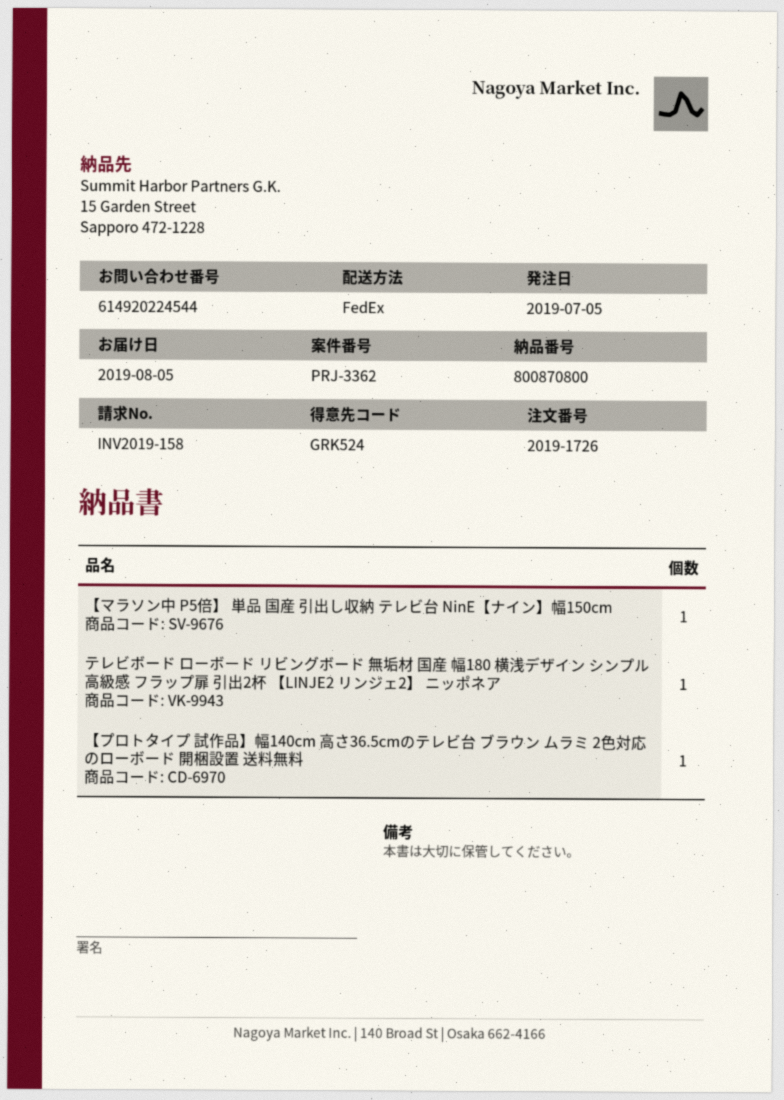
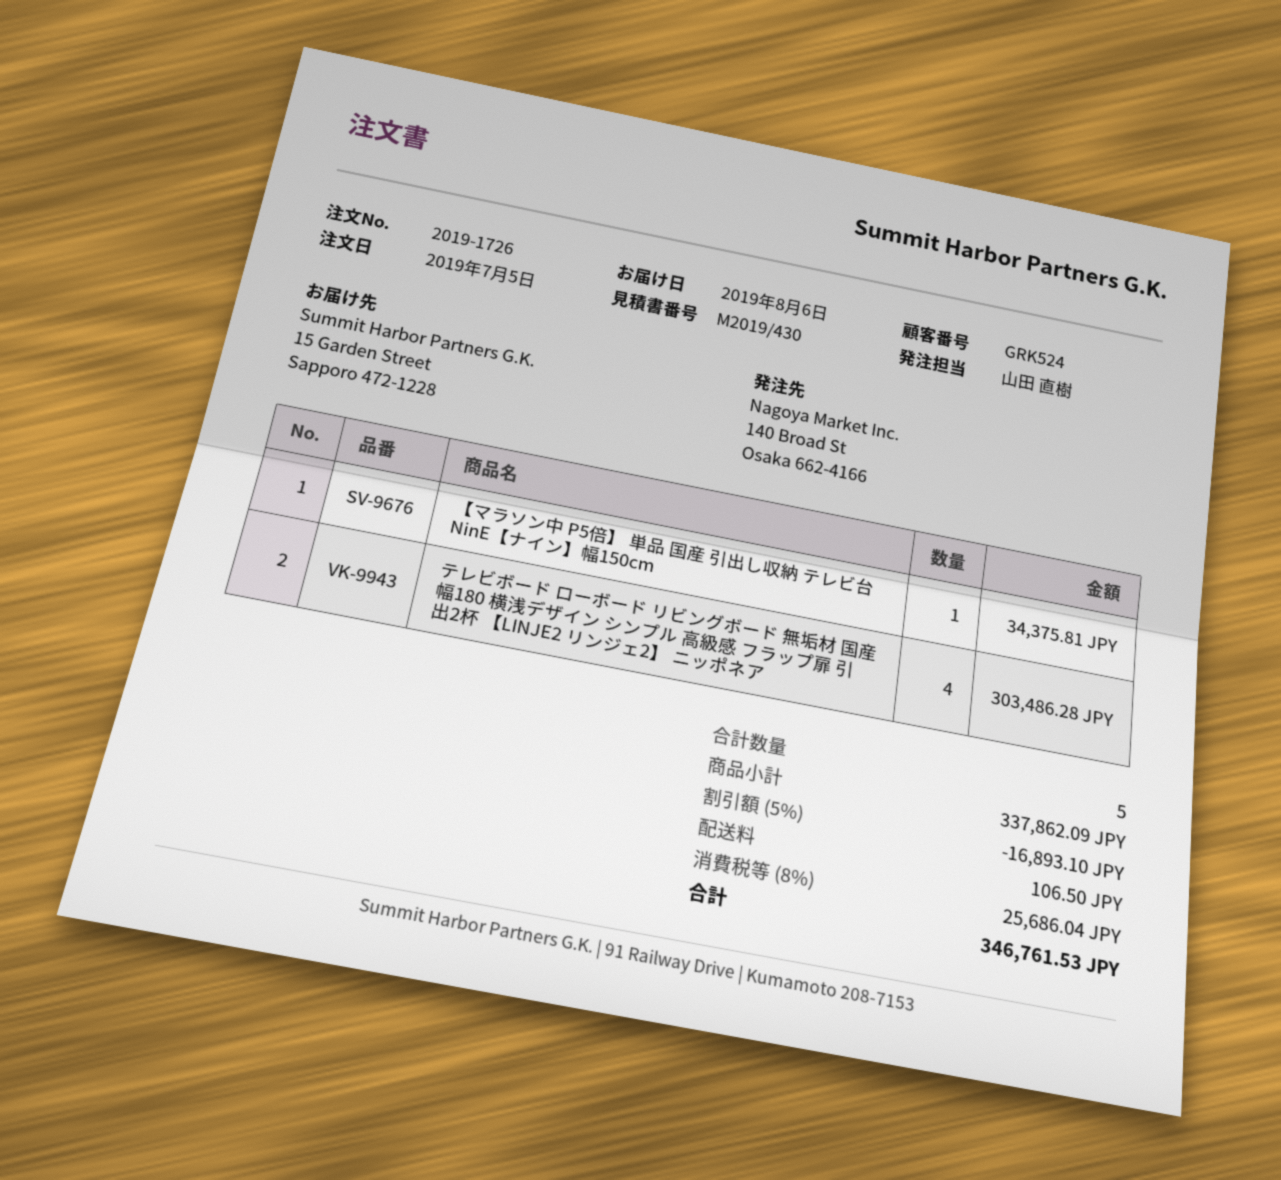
delivery date: 2019-08-05 -> 2019-08-06
テレビボード ローボード リビングボード 無垢材 国産 幅180 横浅デザイン シンプル 高級感 フラップ扉 引出2杯 【LINJE2 リンジェ2】 ニッポネア: 1 -> 4
【プロトタイプ 試作品】幅140cm 高さ36.5cmのテレビ台 ブラウン ムラミ 2色対応のローボード 開梱設置 送料無料: 1 -> none

